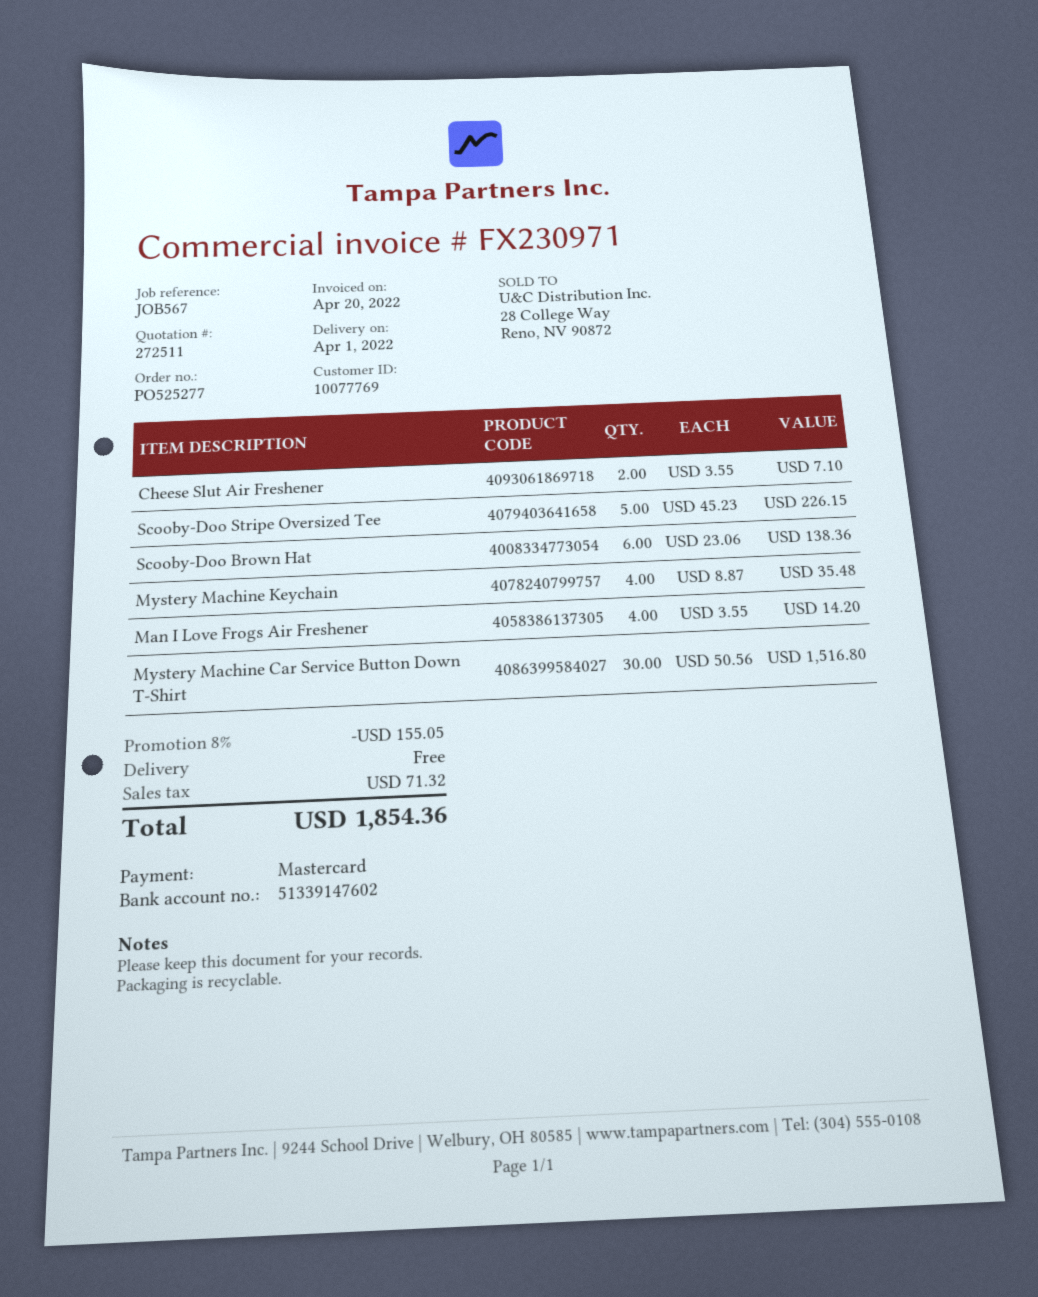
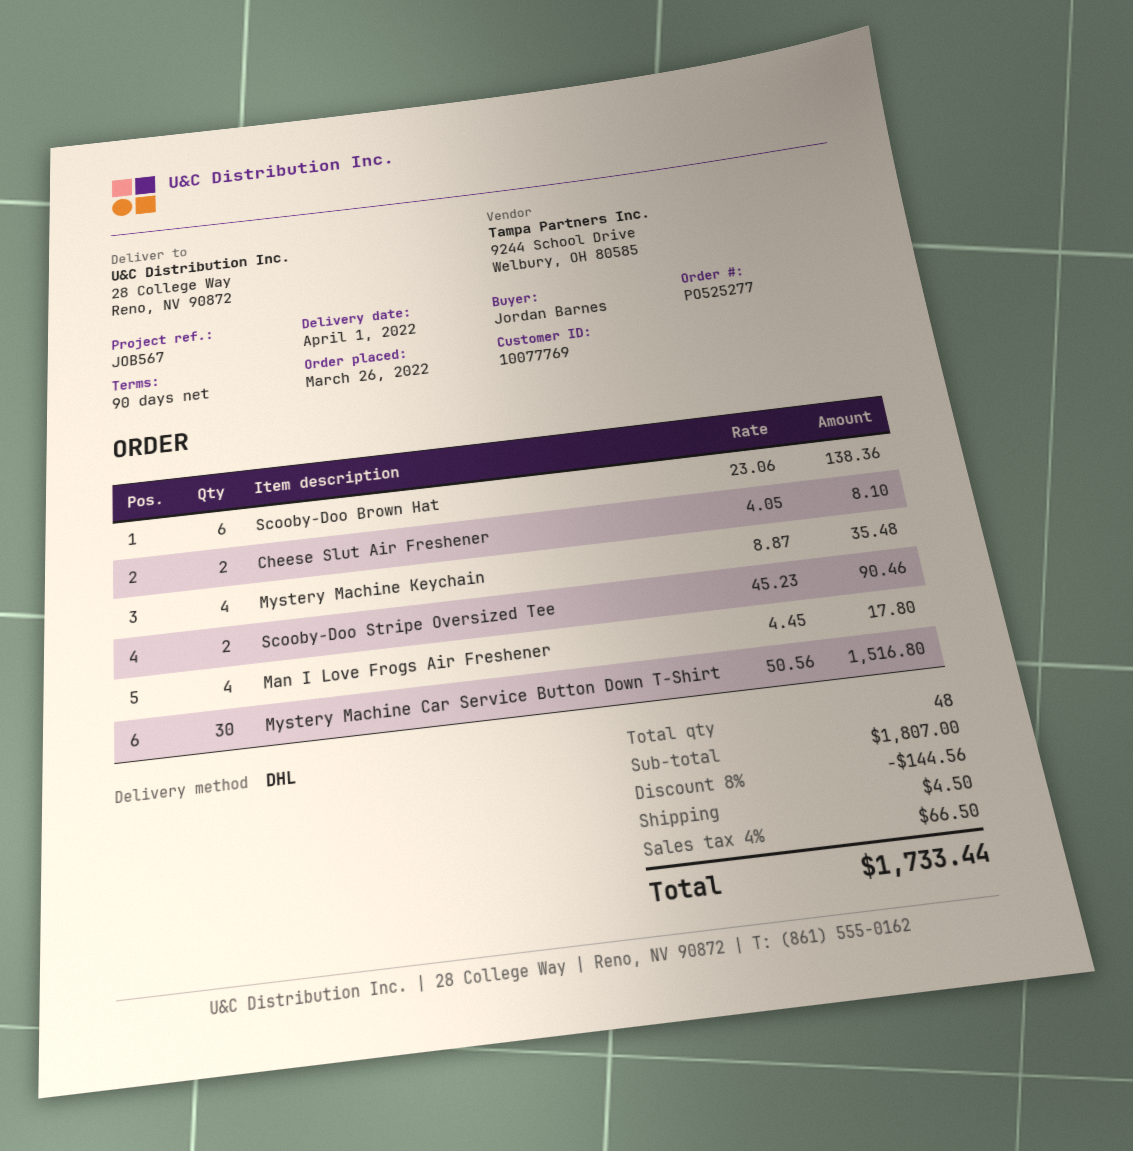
Cheese Slut Air Freshener: 2 x 3.55 = 7.10 -> 2 x 4.05 = 8.10
Scooby-Doo Stripe Oversized Tee: 5 x 45.23 = 226.15 -> 2 x 45.23 = 90.46
Man I Love Frogs Air Freshener: 4 x 3.55 = 14.20 -> 4 x 4.45 = 17.80
discount: 8% = 155.05 -> 8% = 144.56
shipping: 0.00 -> 4.50
tax: 71.32 -> 66.50
total: 1854.36 -> 1733.44

